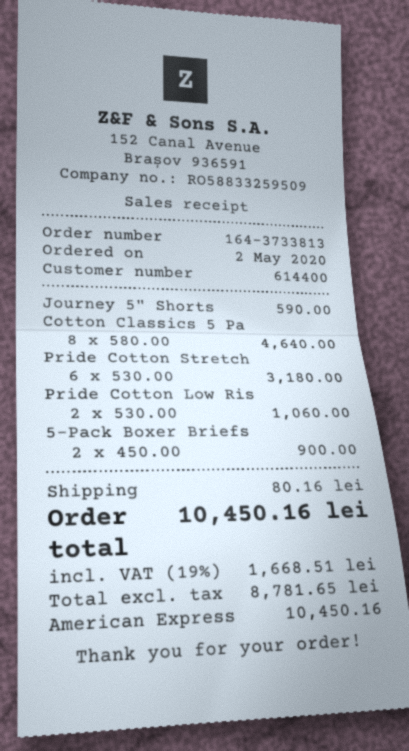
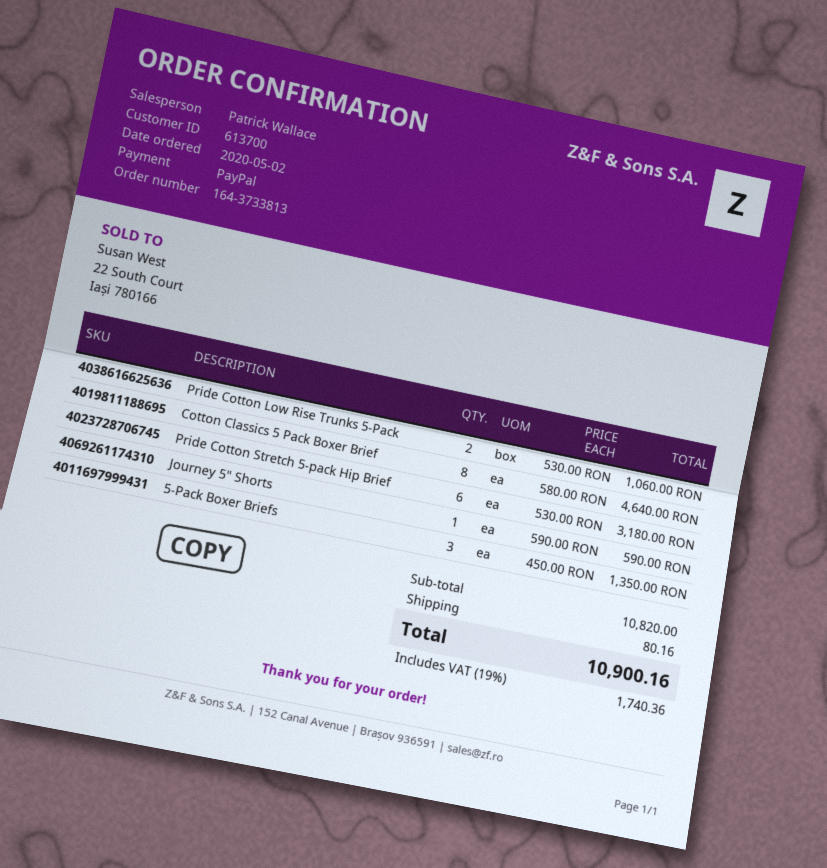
customer number: 614400 -> 613700
payment method: American Express -> PayPal
5-Pack Boxer Briefs: 2 x 450.00 = 900.00 -> 3 x 450.00 = 1350.00
tax: 19% = 1668.51 -> 19% = 1740.36
total: 10450.16 -> 10900.16

